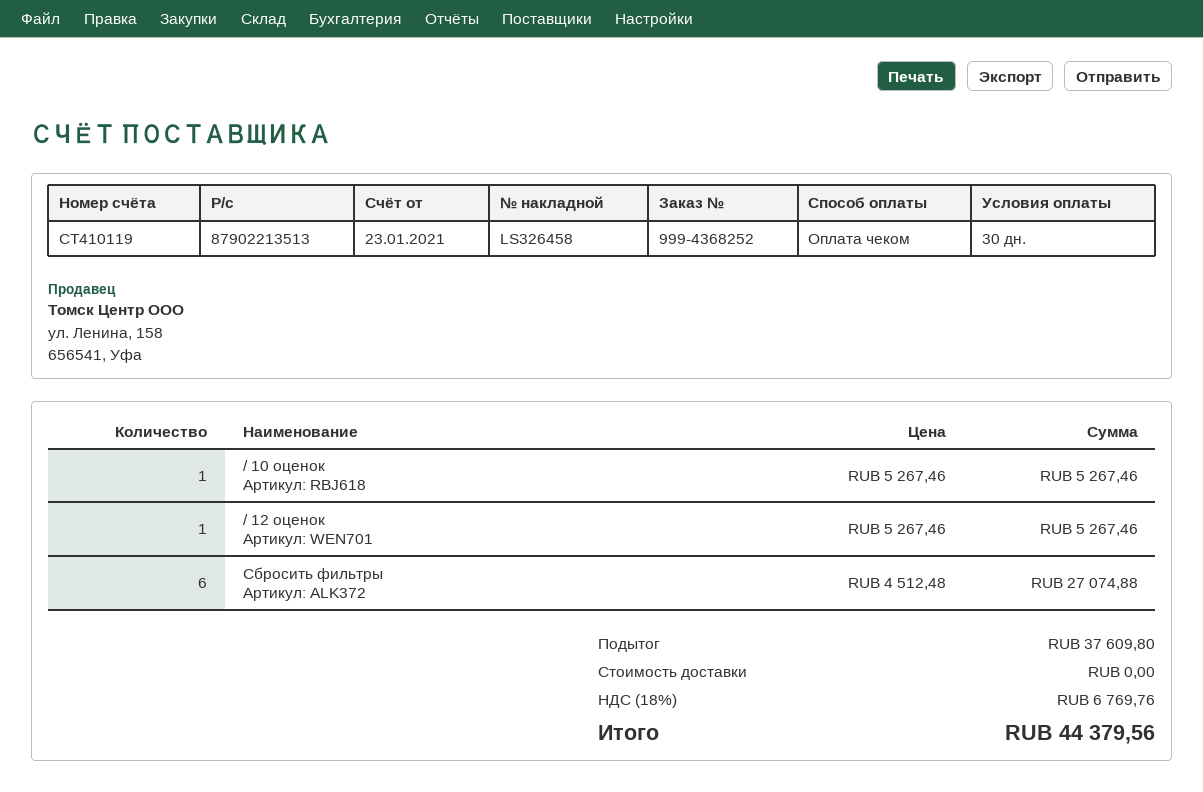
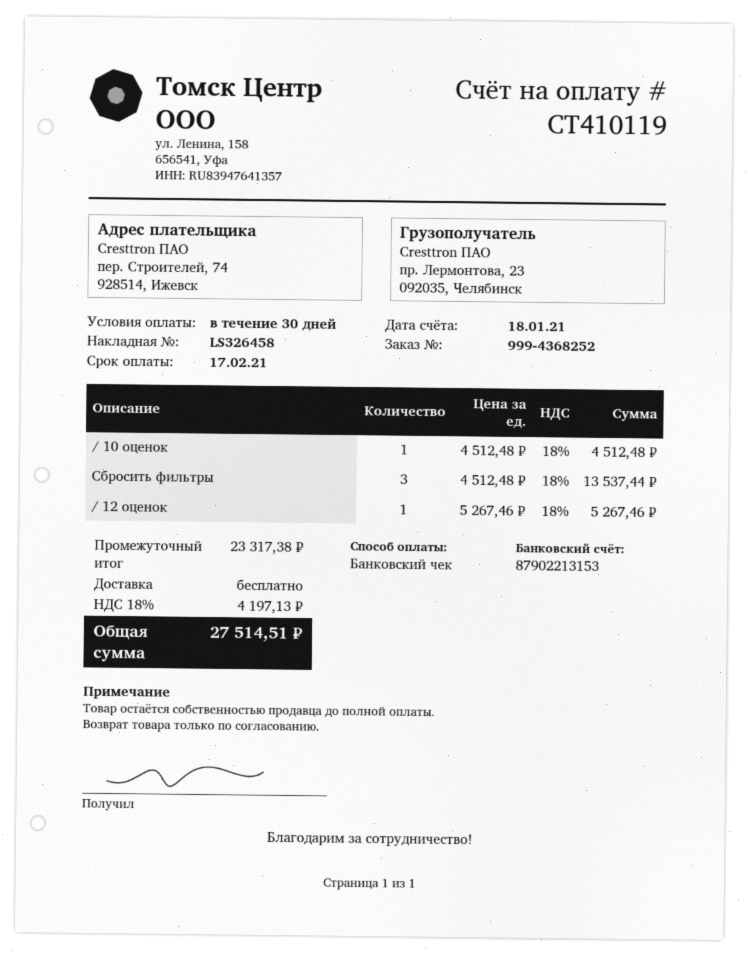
invoice date: 2021-01-23 -> 2021-01-18
bank account: 87902213513 -> 87902213153
/ 10 оценок: 1 x 5267.46 = 5267.46 -> 1 x 4512.48 = 4512.48
Сбросить фильтры: 6 x 4512.48 = 27074.88 -> 3 x 4512.48 = 13537.44
subtotal: 37609.80 -> 23317.38
tax: 18% = 6769.76 -> 18% = 4197.13
total: 44379.56 -> 27514.51

